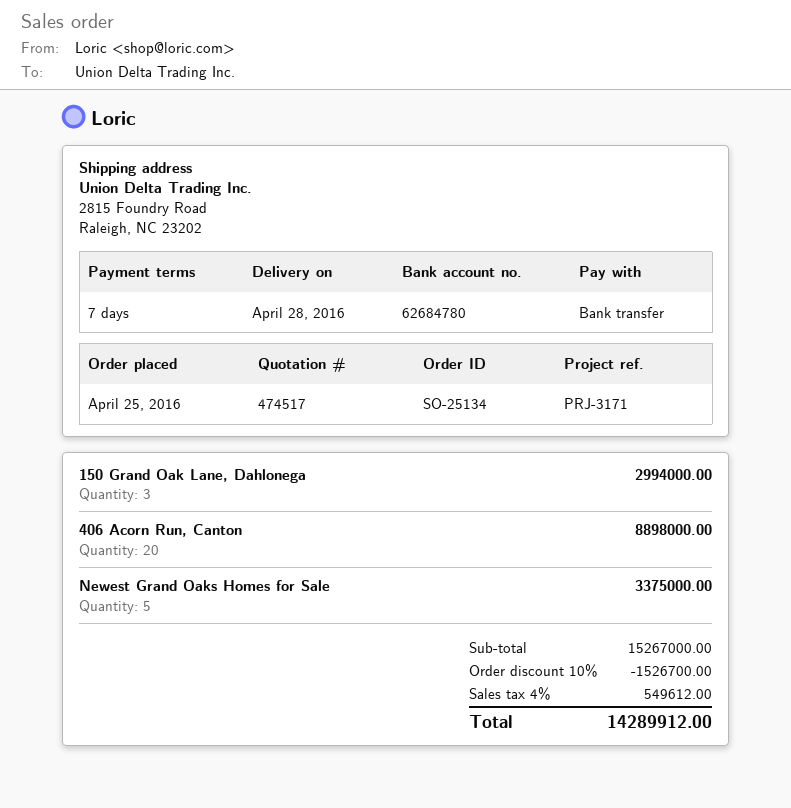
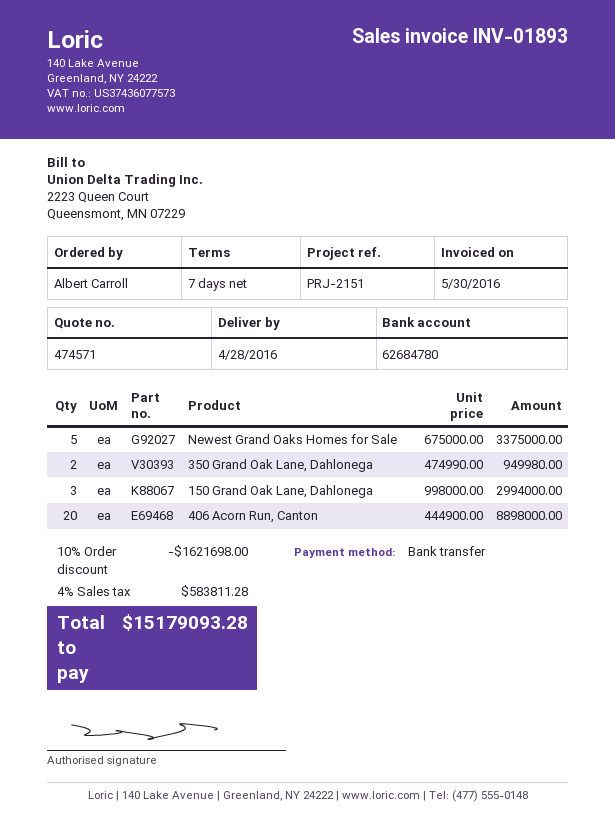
quote number: 474517 -> 474571
reference: PRJ-3171 -> PRJ-2151
350 Grand Oak Lane, Dahlonega: none -> 2 for 949980.00
discount: 10% = 1526700.00 -> 10% = 1621698.00
tax: 4% = 549612.00 -> 4% = 583811.28
total: 14289912.00 -> 15179093.28

